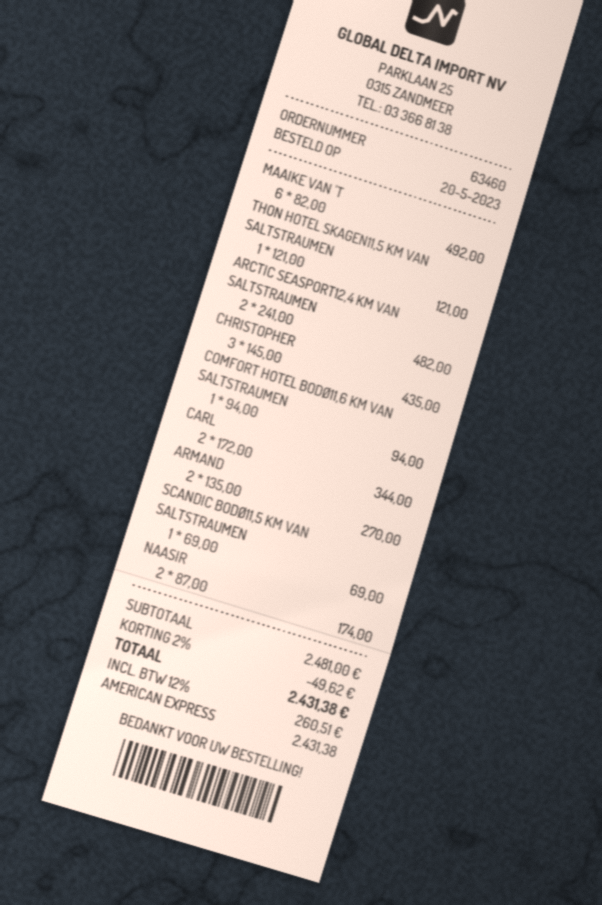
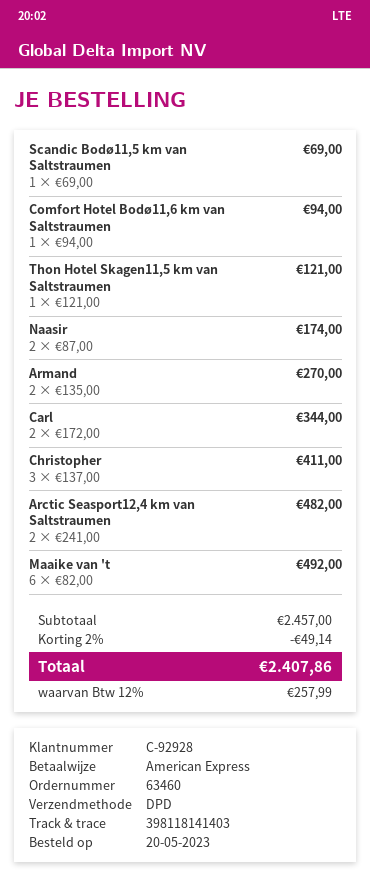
CHRISTOPHER: 3 x 145.00 = 435.00 -> 3 x 137.00 = 411.00
subtotal: 2481.00 -> 2457.00
discount: 2% = 49.62 -> 2% = 49.14
tax: 12% = 260.51 -> 12% = 257.99
total: 2431.38 -> 2407.86

